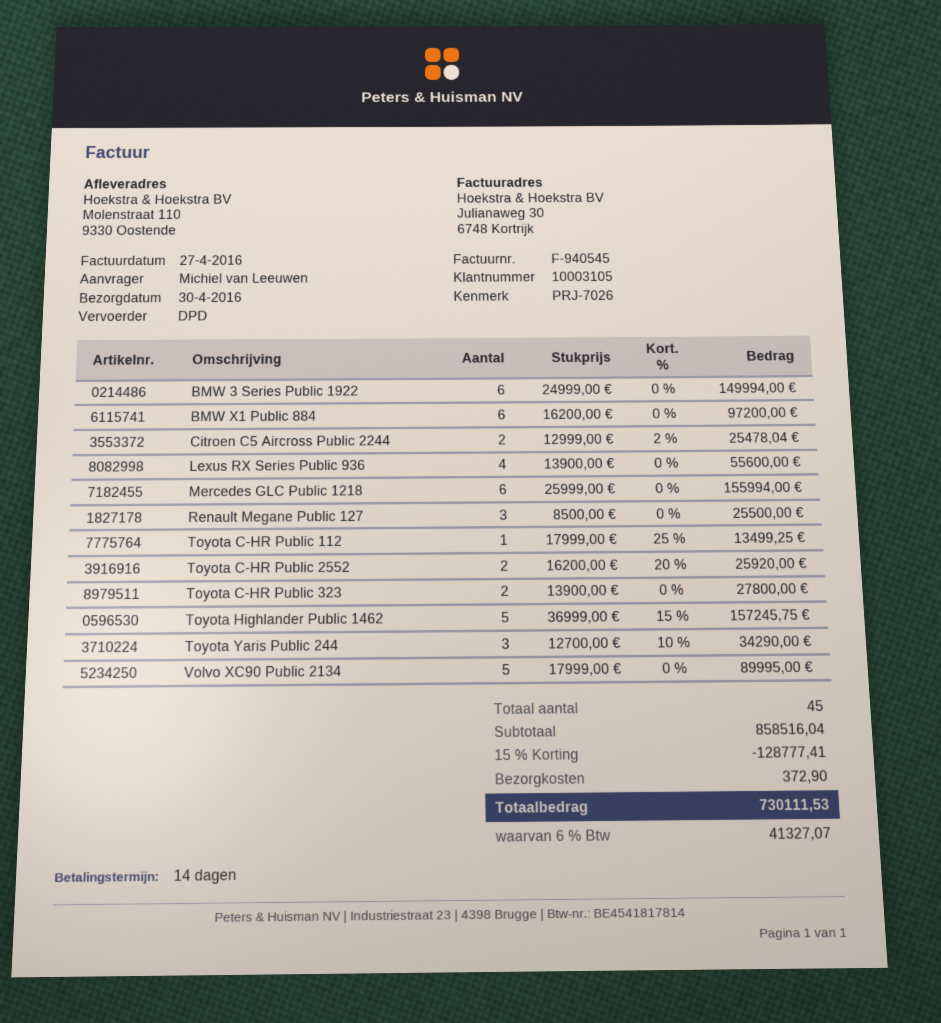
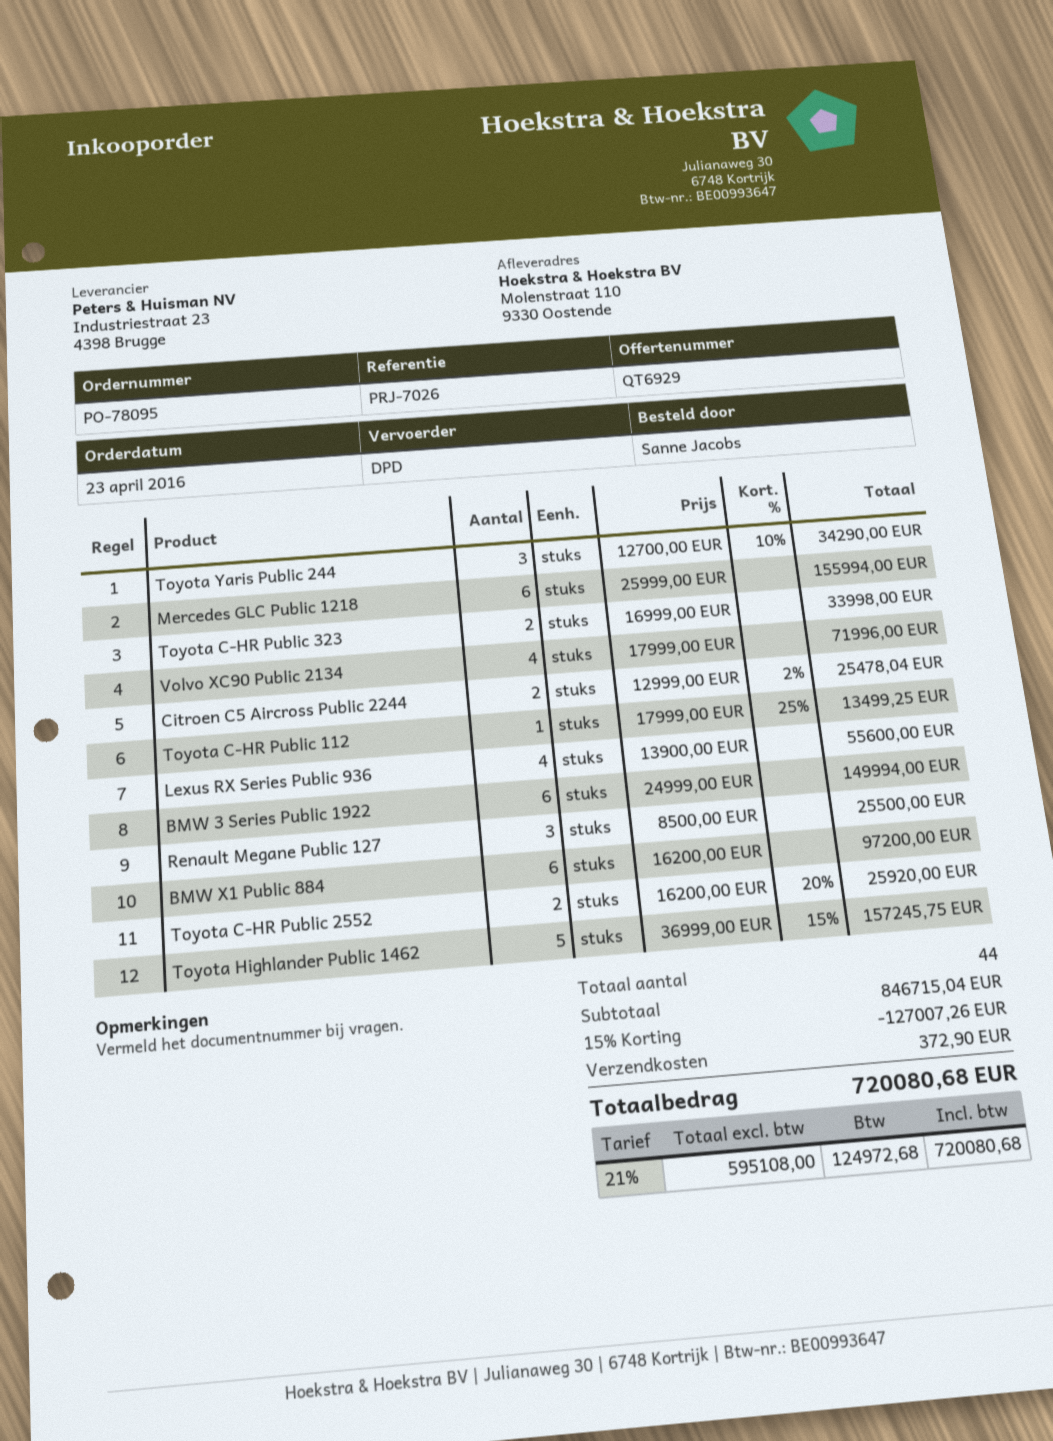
ordered by: Michiel van Leeuwen -> Sanne Jacobs
Toyota C-HR Public 323: 2 x 13900.00 = 27800.00 -> 2 x 16999.00 = 33998.00
Volvo XC90 Public 2134: 5 x 17999.00 = 89995.00 -> 4 x 17999.00 = 71996.00
total quantity: 45 -> 44
subtotal: 858516.04 -> 846715.04
discount: 15% = 128777.41 -> 15% = 127007.26
tax: 6% = 41327.07 -> 21% = 124972.68
total: 730111.53 -> 720080.68

